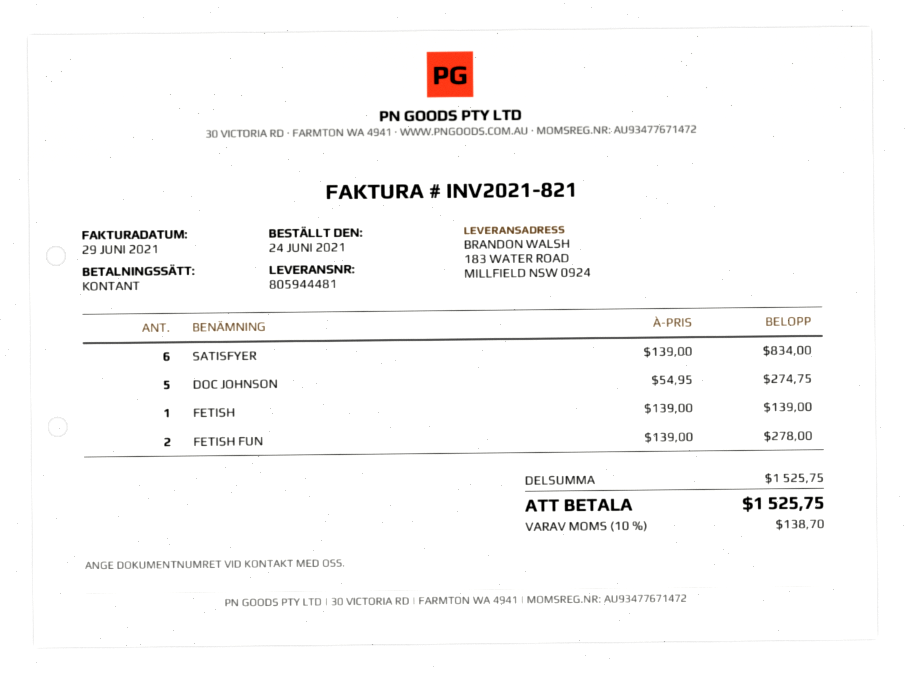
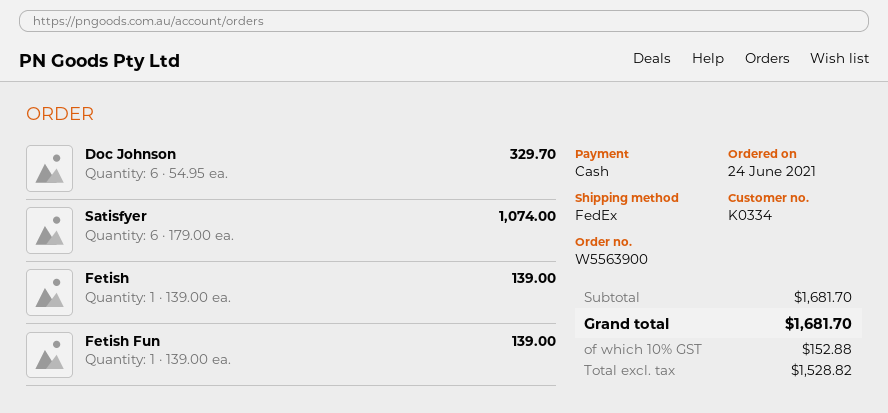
SATISFYER: 6 x 139.00 = 834.00 -> 6 x 179.00 = 1074.00
DOC JOHNSON: 5 x 54.95 = 274.75 -> 6 x 54.95 = 329.70
FETISH FUN: 2 x 139.00 = 278.00 -> 1 x 139.00 = 139.00
subtotal: 1525.75 -> 1681.70
tax: 10% = 138.70 -> 10% = 152.88
total: 1525.75 -> 1681.70

